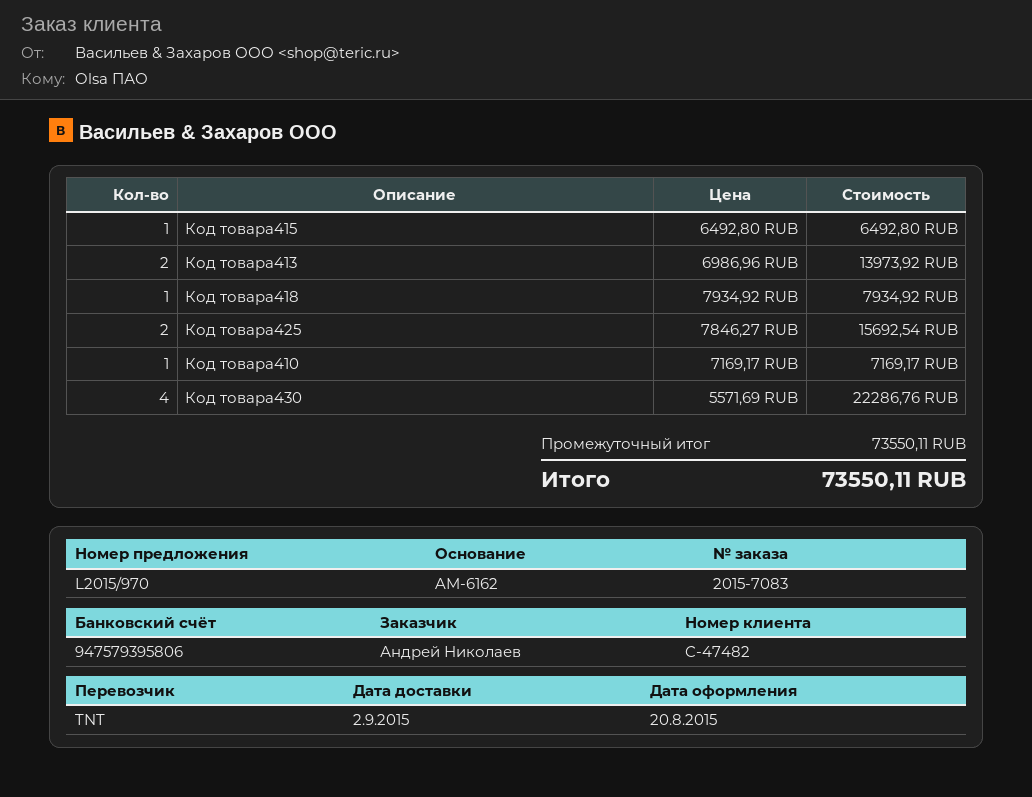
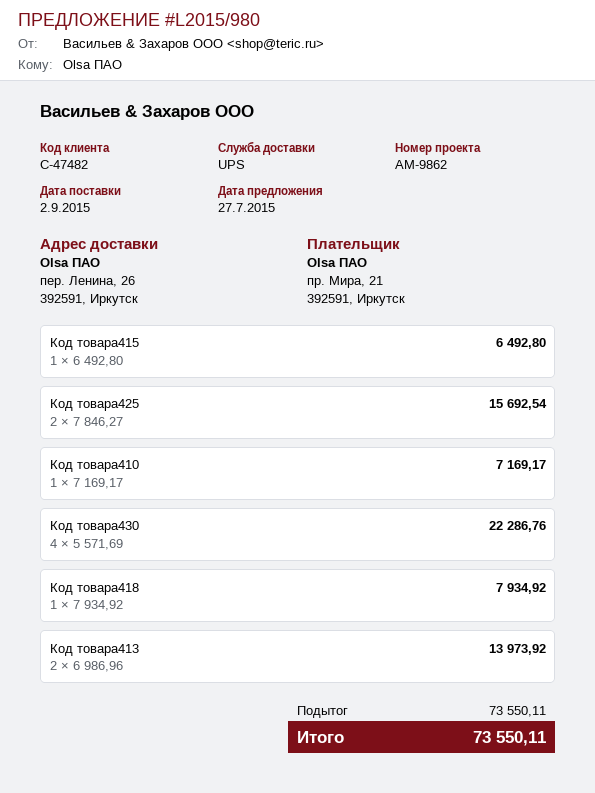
quote number: L2015/970 -> L2015/980
reference: AM-6162 -> AM-9862
shipping method: TNT -> UPS

